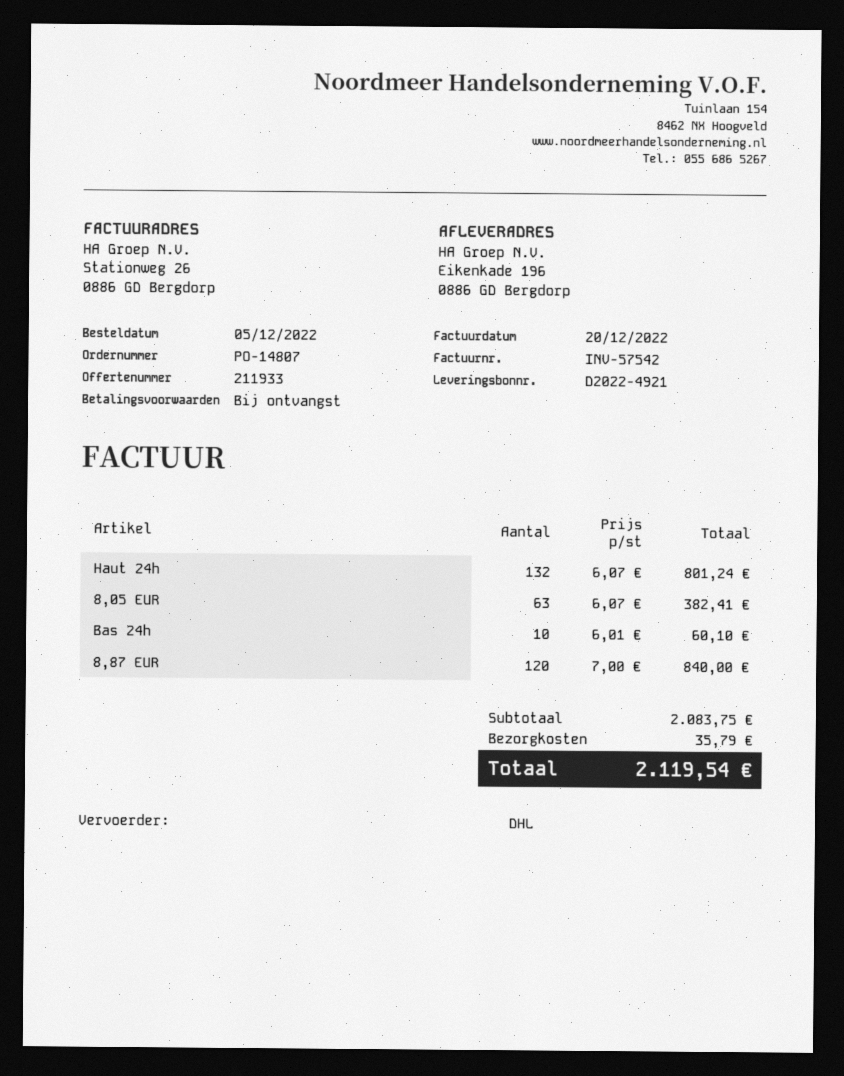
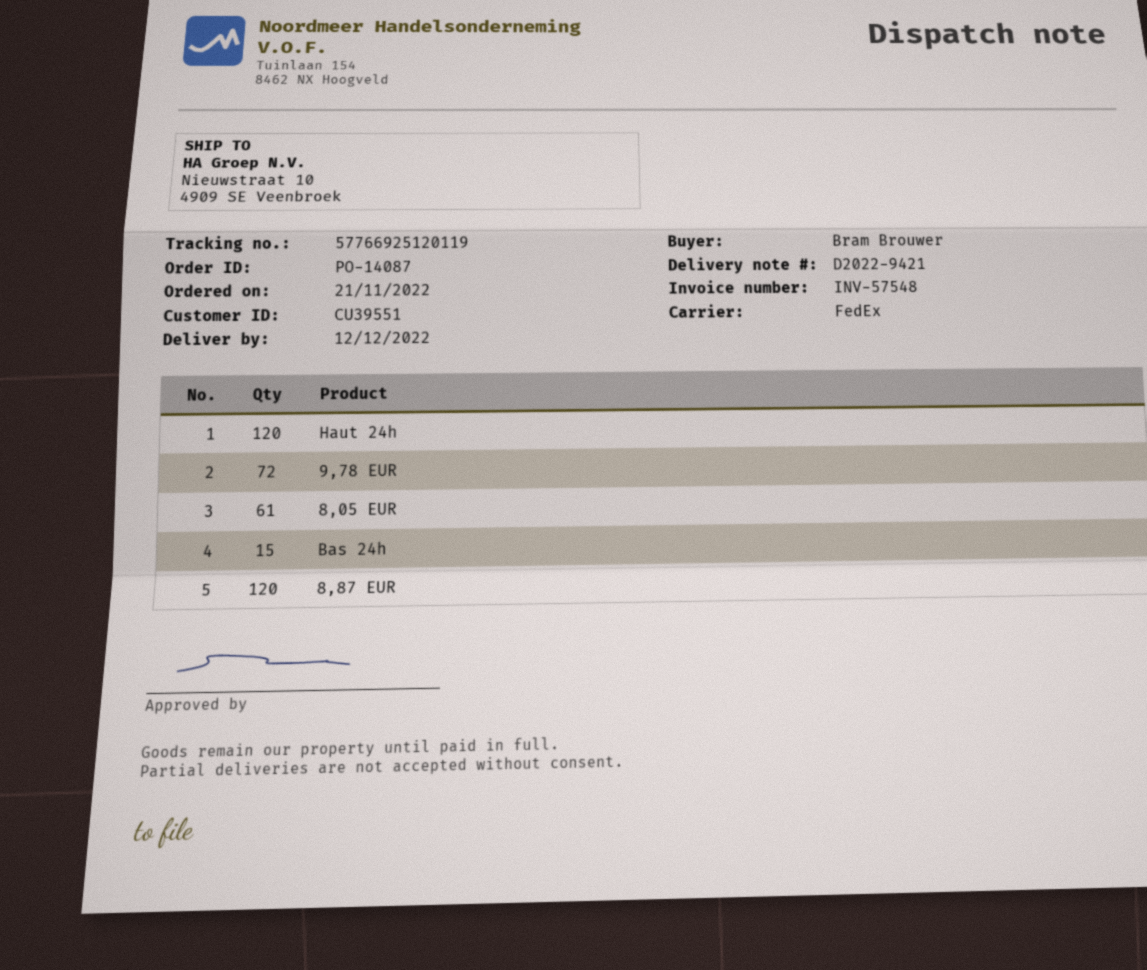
order number: PO-14807 -> PO-14087
order date: 2022-12-05 -> 2022-11-21
delivery note number: D2022-4921 -> D2022-9421
invoice number: INV-57542 -> INV-57548
shipping method: DHL -> FedEx
ship to: Eikenkade 196, 0886 GD Bergdorp -> Nieuwstraat 10, 4909 SE Veenbroek
Haut 24h: 132 -> 120
8,05 EUR: 63 -> 61
Bas 24h: 10 -> 15
9,78 EUR: none -> 72

